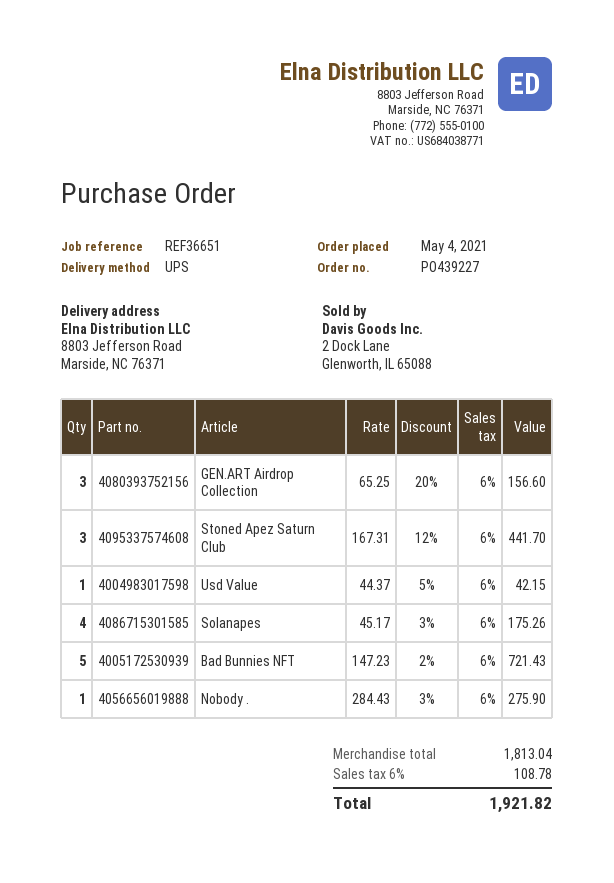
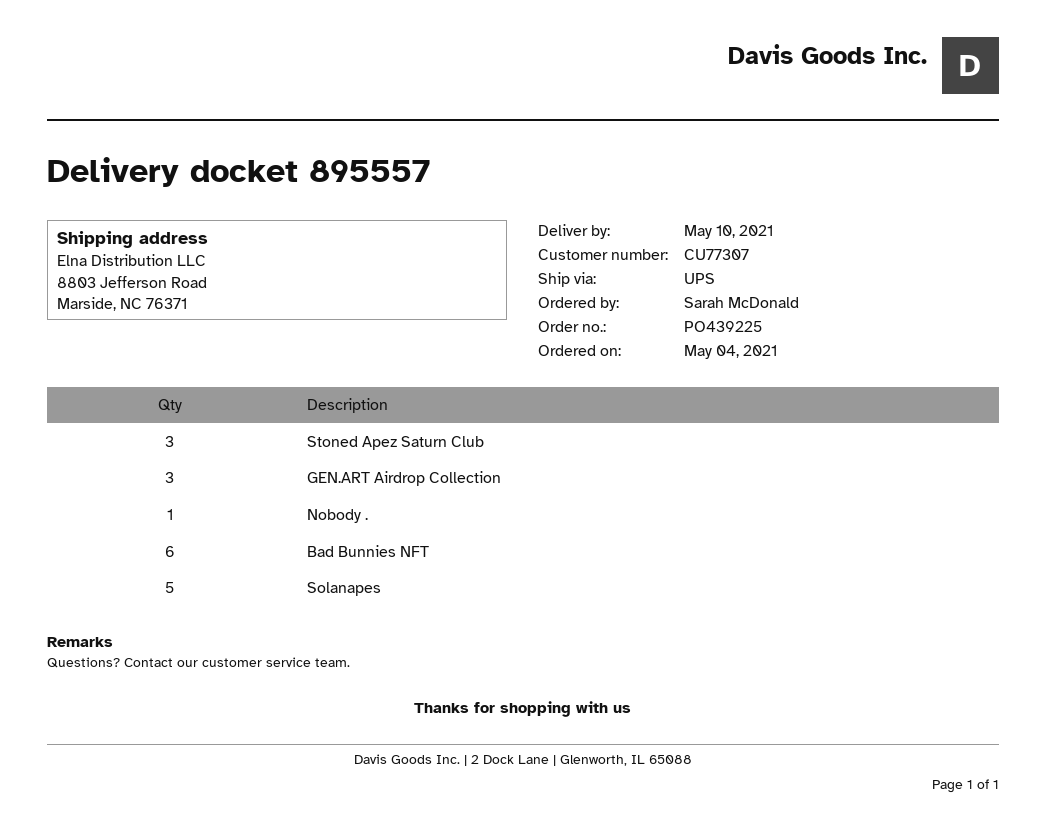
order number: PO439227 -> PO439225
Usd Value: 1 -> none
Solanapes: 4 -> 5
Bad Bunnies NFT: 5 -> 6

